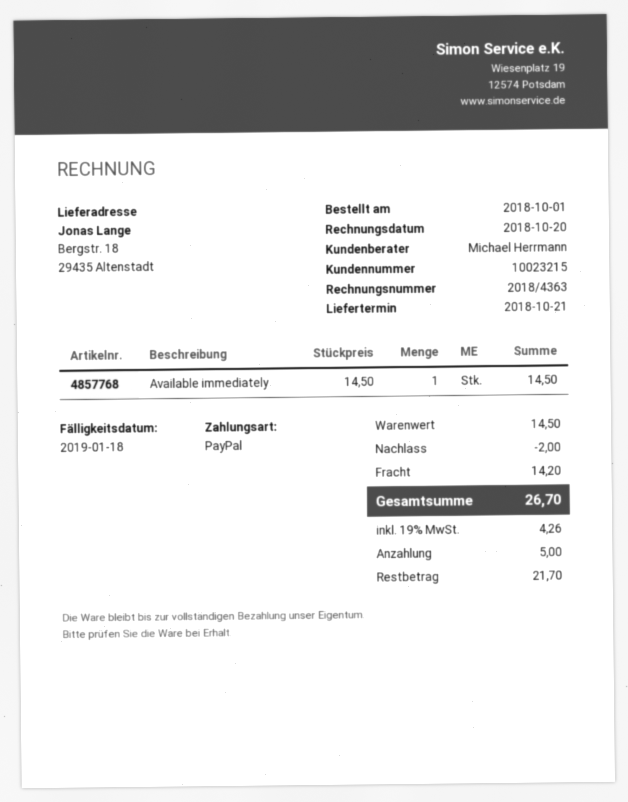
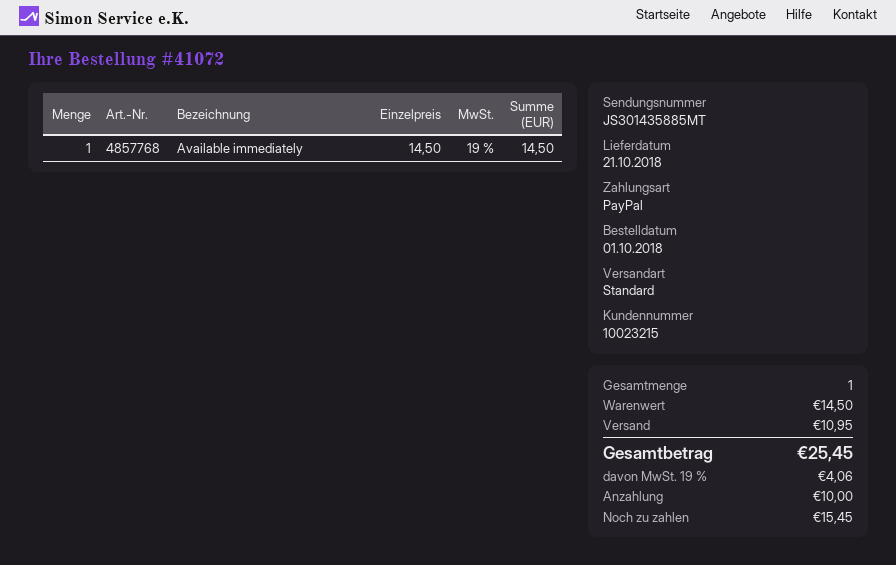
discount: 2.00 -> none
shipping: 14.20 -> 10.95
tax: 19% = 4.26 -> 19% = 4.06
total: 26.70 -> 25.45
deposit: 5.00 -> 10.00
balance: 21.70 -> 15.45

